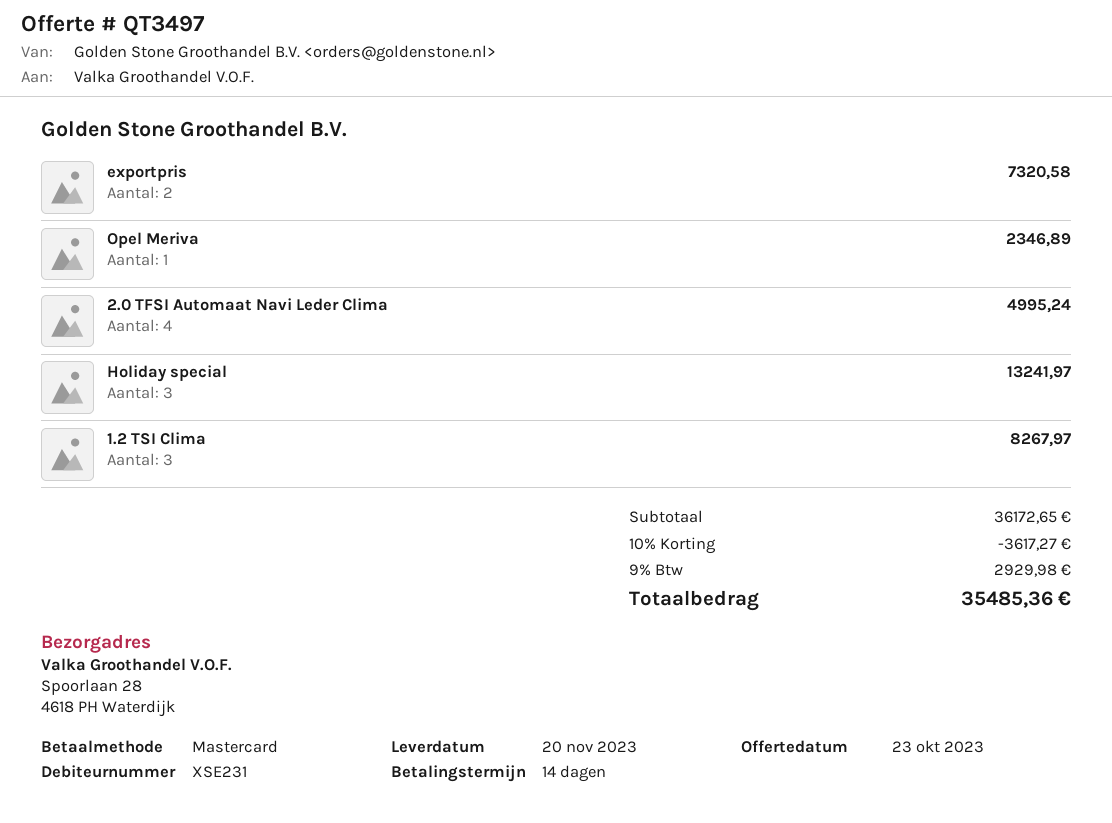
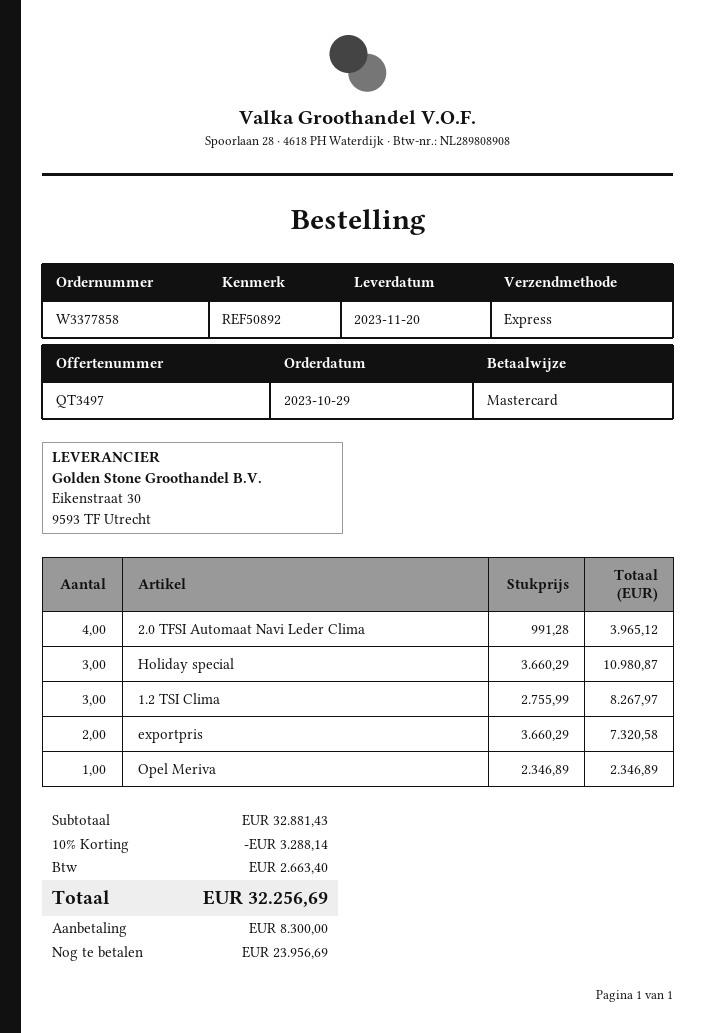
2.0 TFSI Automaat Navi Leder Clima: 4 for 4995.24 -> 4 for 3965.12
Holiday special: 3 for 13241.97 -> 3 for 10980.87
subtotal: 36172.65 -> 32881.43
discount: 10% = 3617.27 -> 10% = 3288.14
tax: 2929.98 -> 2663.40
total: 35485.36 -> 32256.69

